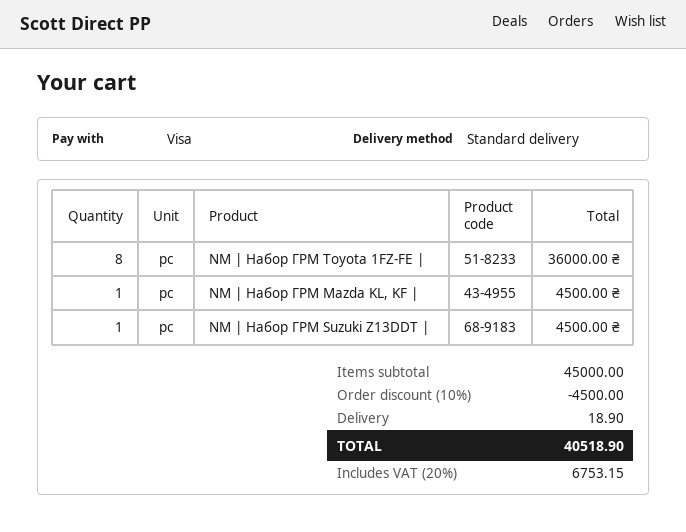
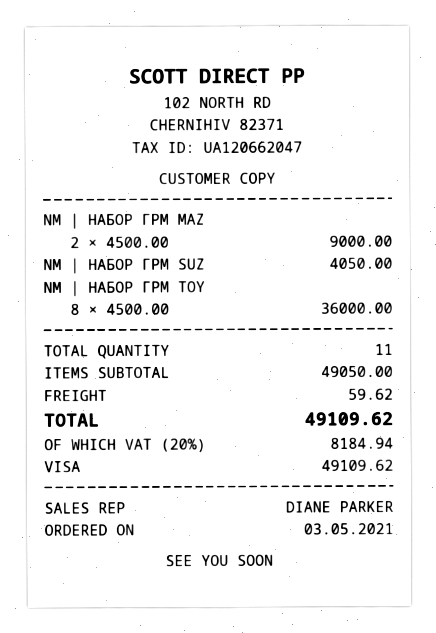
NM | Набор ГРМ Mazda KL, KF |: 1 for 4500.00 -> 2 for 9000.00
NM | Набор ГРМ Suzuki Z13DDT |: 1 for 4500.00 -> 1 for 4050.00
subtotal: 45000.00 -> 49050.00
discount: 10% = 4500.00 -> none
shipping: 18.90 -> 59.62
tax: 20% = 6753.15 -> 20% = 8184.94
total: 40518.90 -> 49109.62

